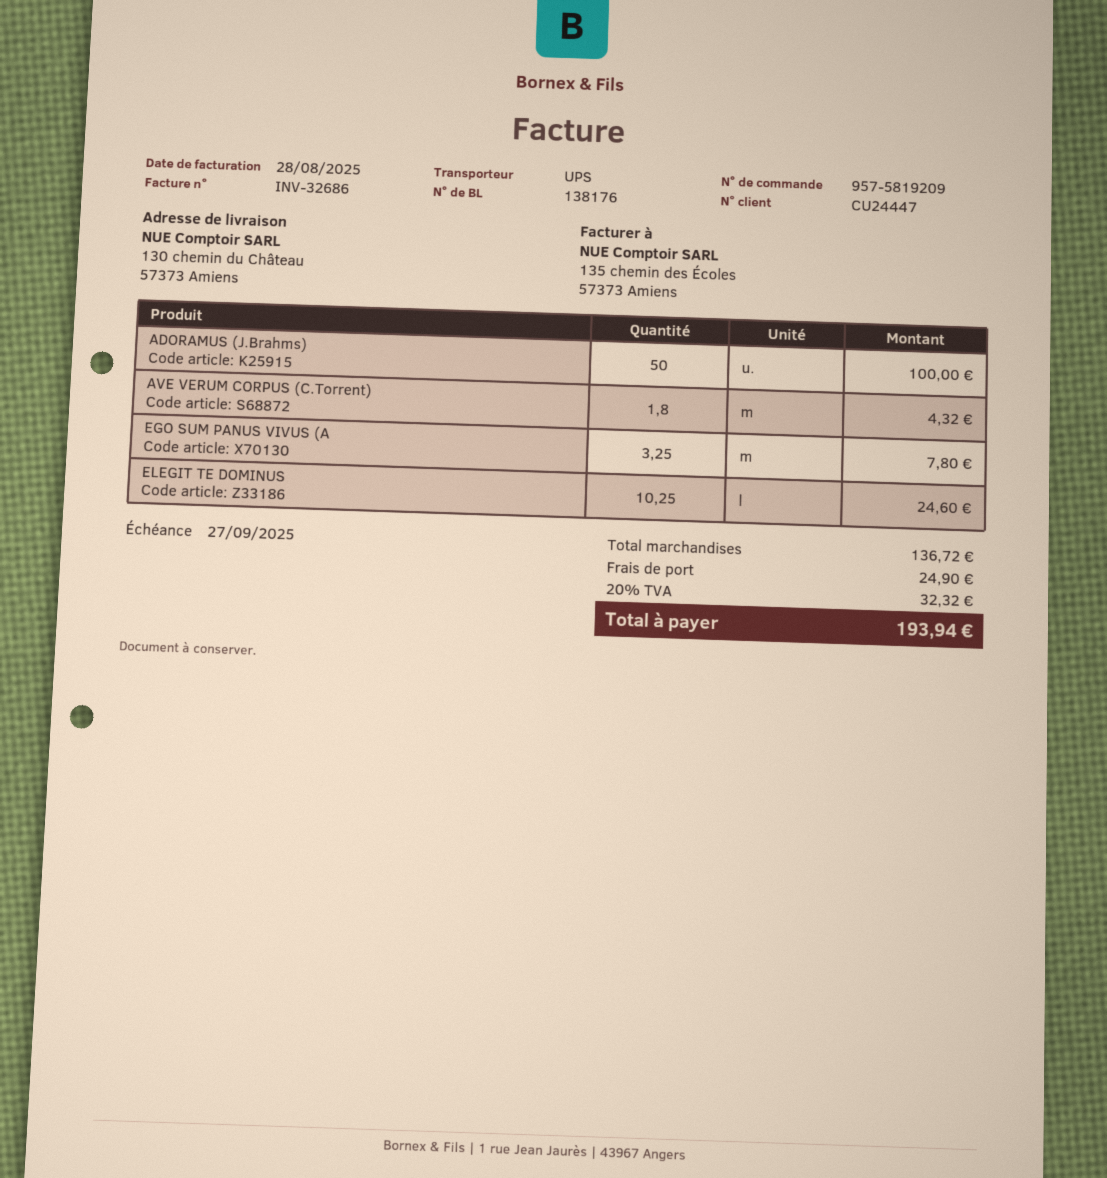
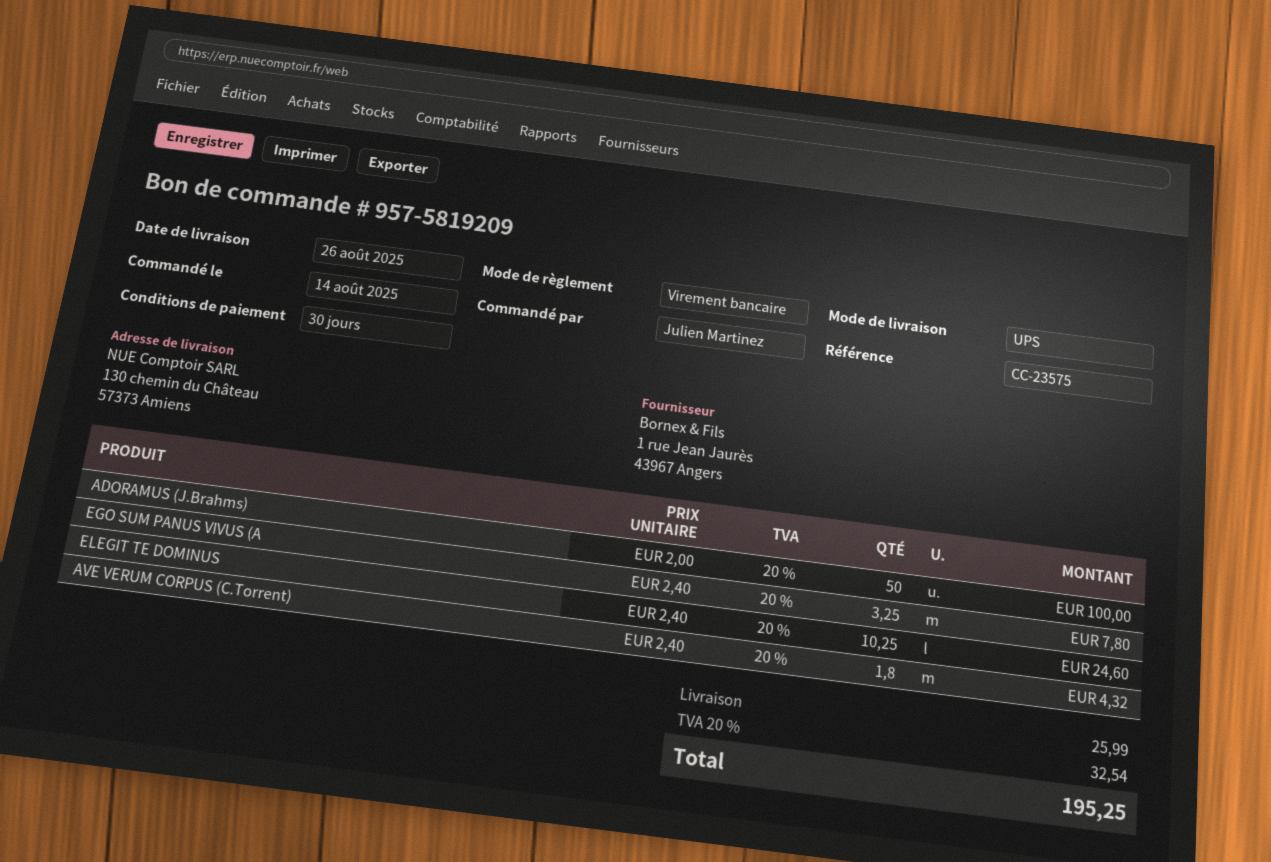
shipping: 24.90 -> 25.99
tax: 20% = 32.32 -> 20% = 32.54
total: 193.94 -> 195.25

